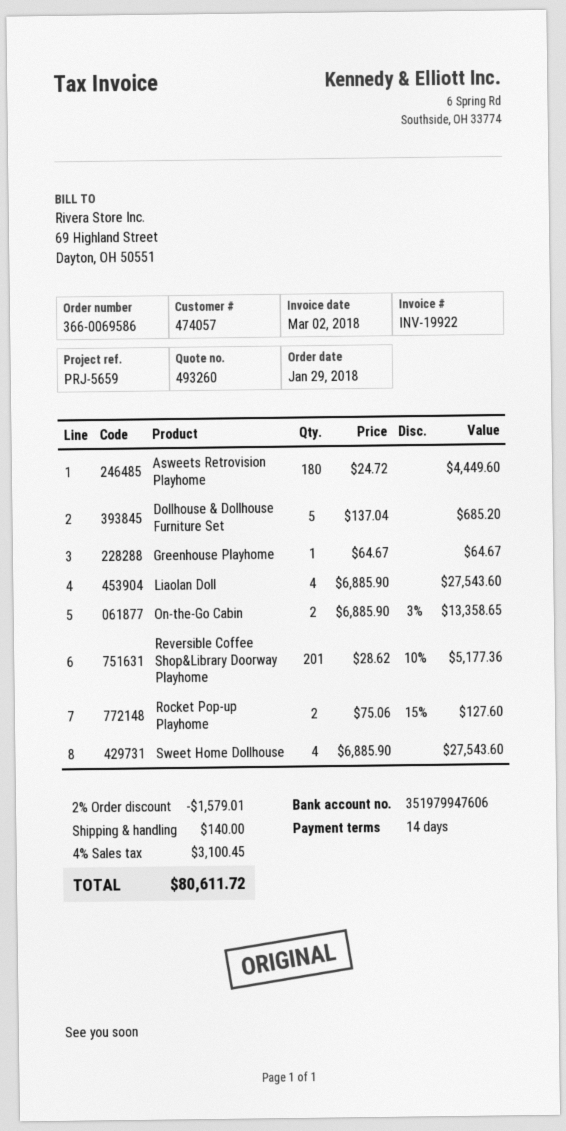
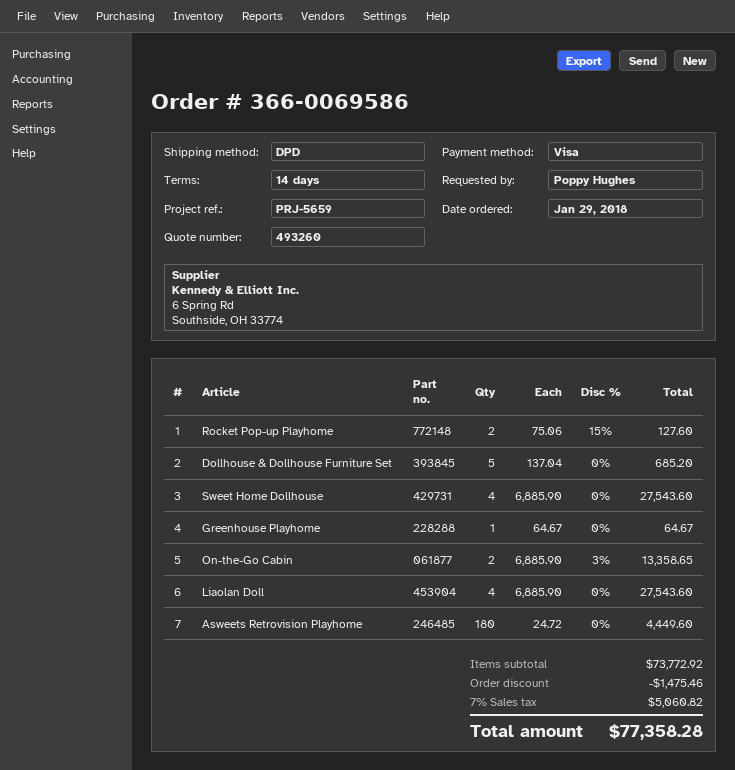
Reversible Coffee Shop&Library Doorway Playhome: 201 x 28.62 - 10% = 5177.36 -> none
discount: 1579.01 -> 1475.46
shipping: 140.00 -> none
tax: 4% = 3100.45 -> 7% = 5060.82
total: 80611.72 -> 77358.28

